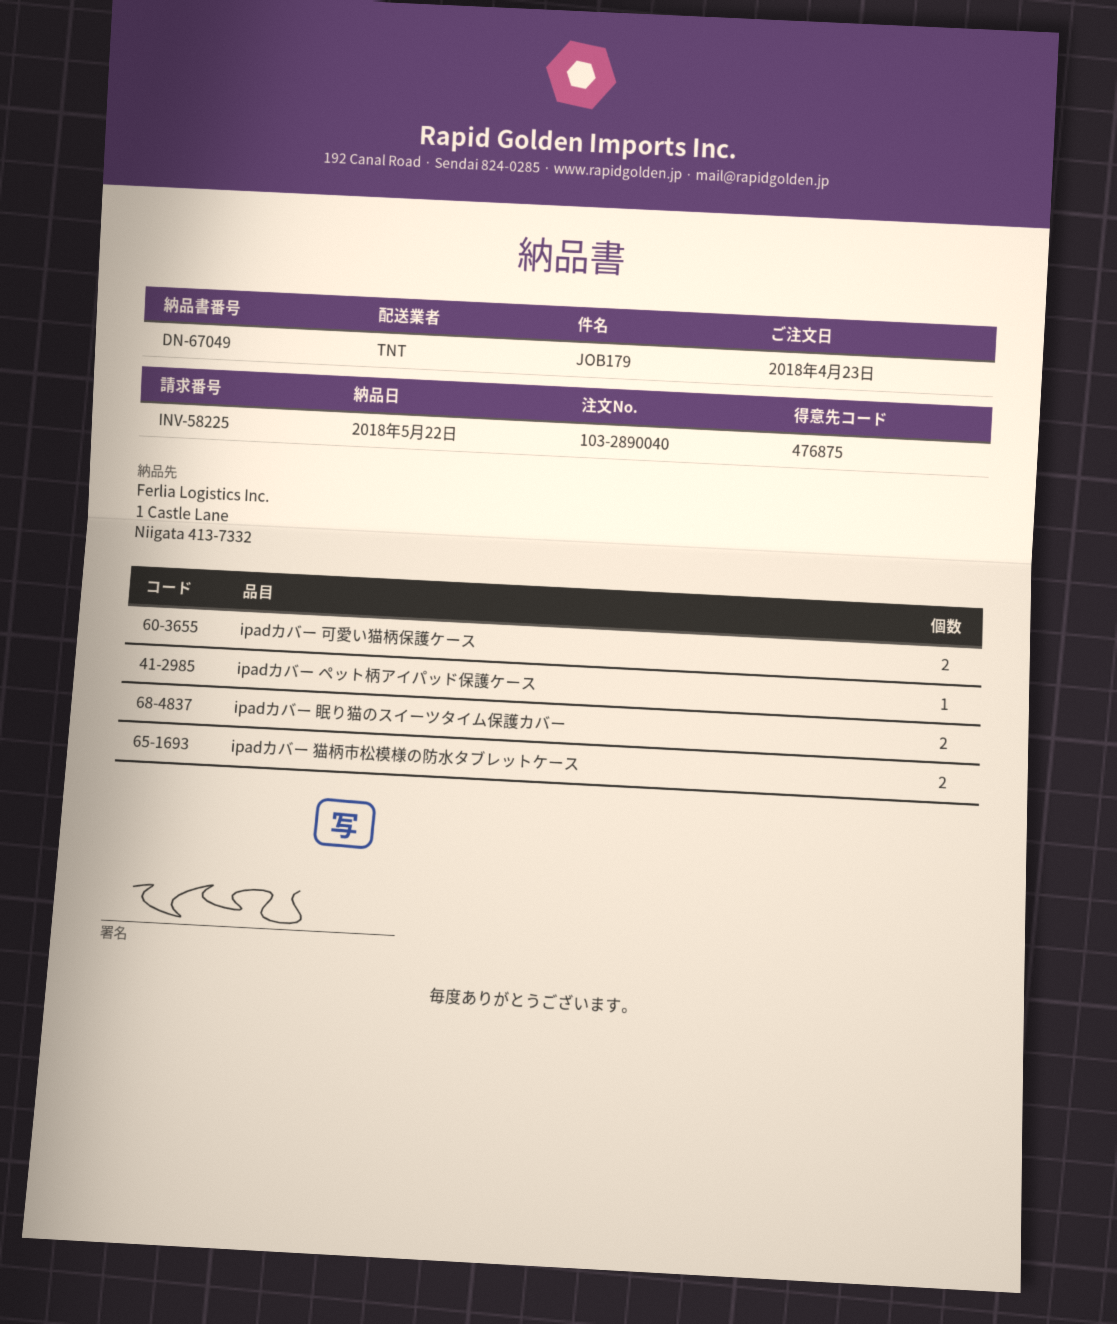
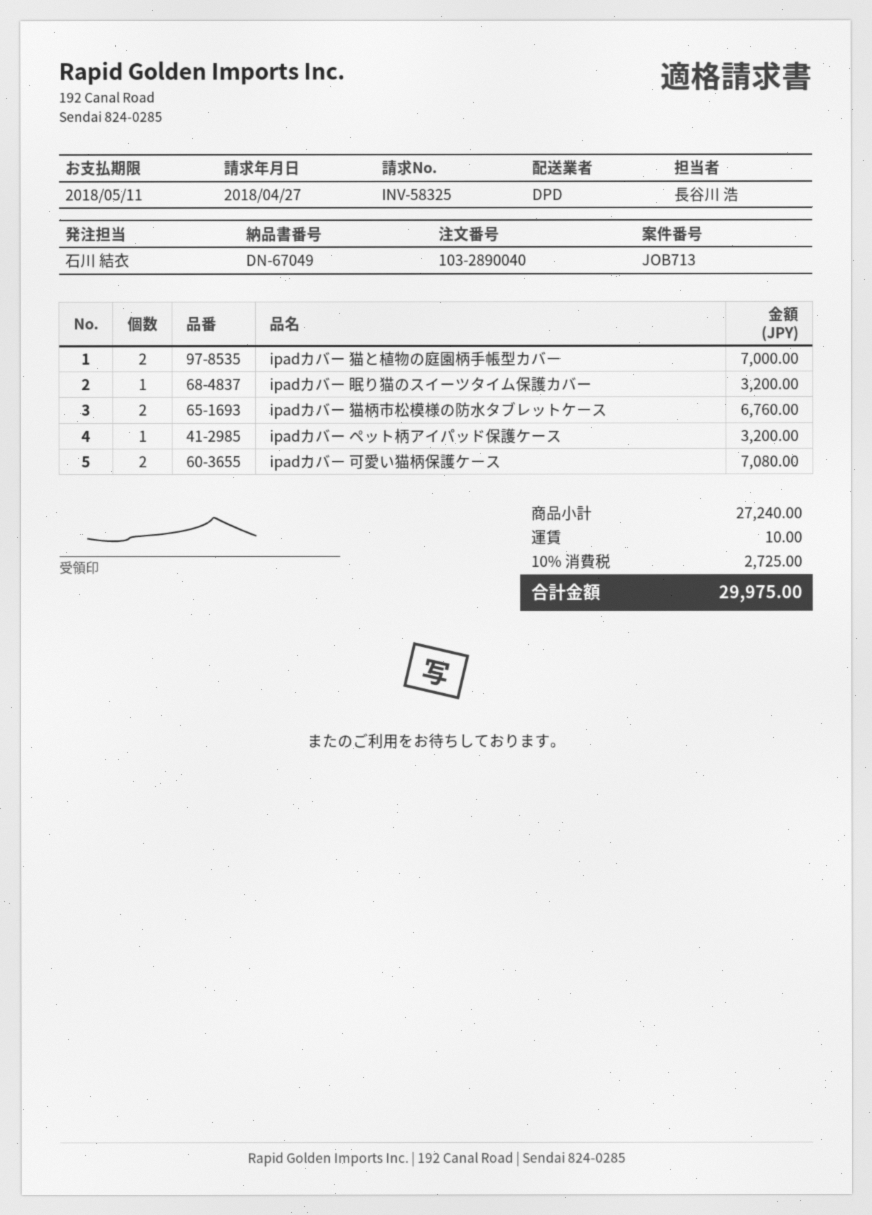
invoice number: INV-58225 -> INV-58325
reference: JOB179 -> JOB713
shipping method: TNT -> DPD
ipadカバー 眠り猫のスイーツタイム保護カバー: 2 -> 1
ipadカバー 猫と植物の庭園柄手帳型カバー: none -> 2

